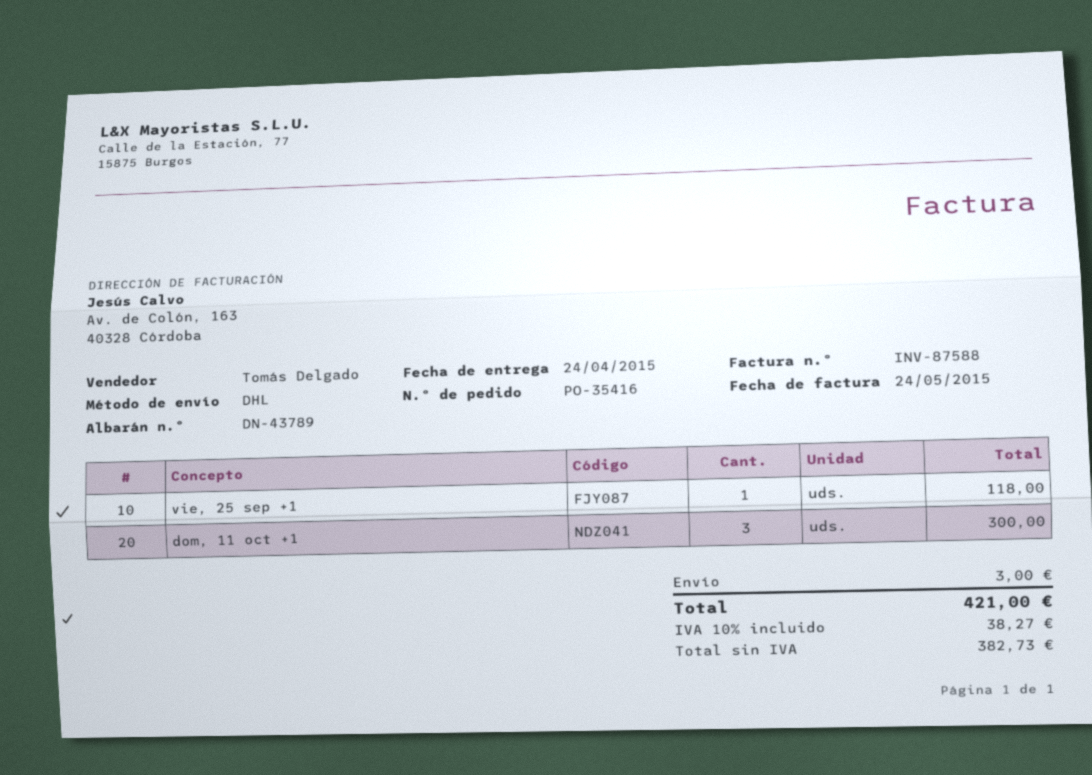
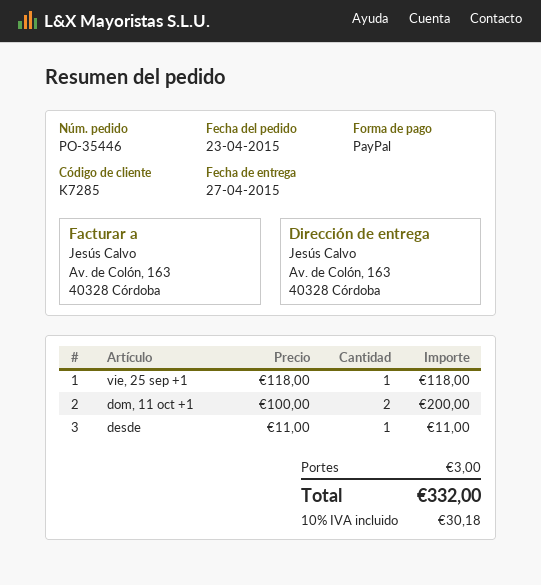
order number: PO-35416 -> PO-35446
delivery date: 2015-04-24 -> 2015-04-27
dom, 11 oct +1: 3 for 300.00 -> 2 for 200.00
desde: none -> 1 for 11.00
tax: 10% = 38.27 -> 10% = 30.18
total: 421.00 -> 332.00

